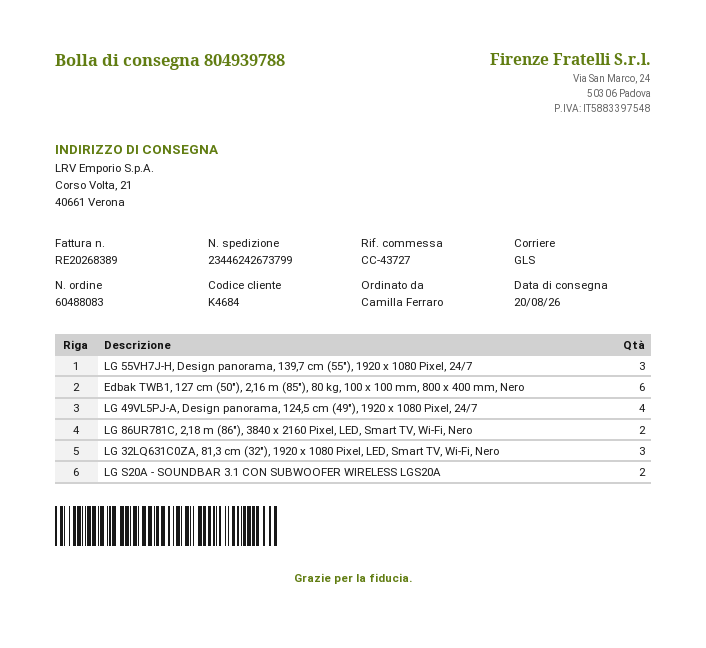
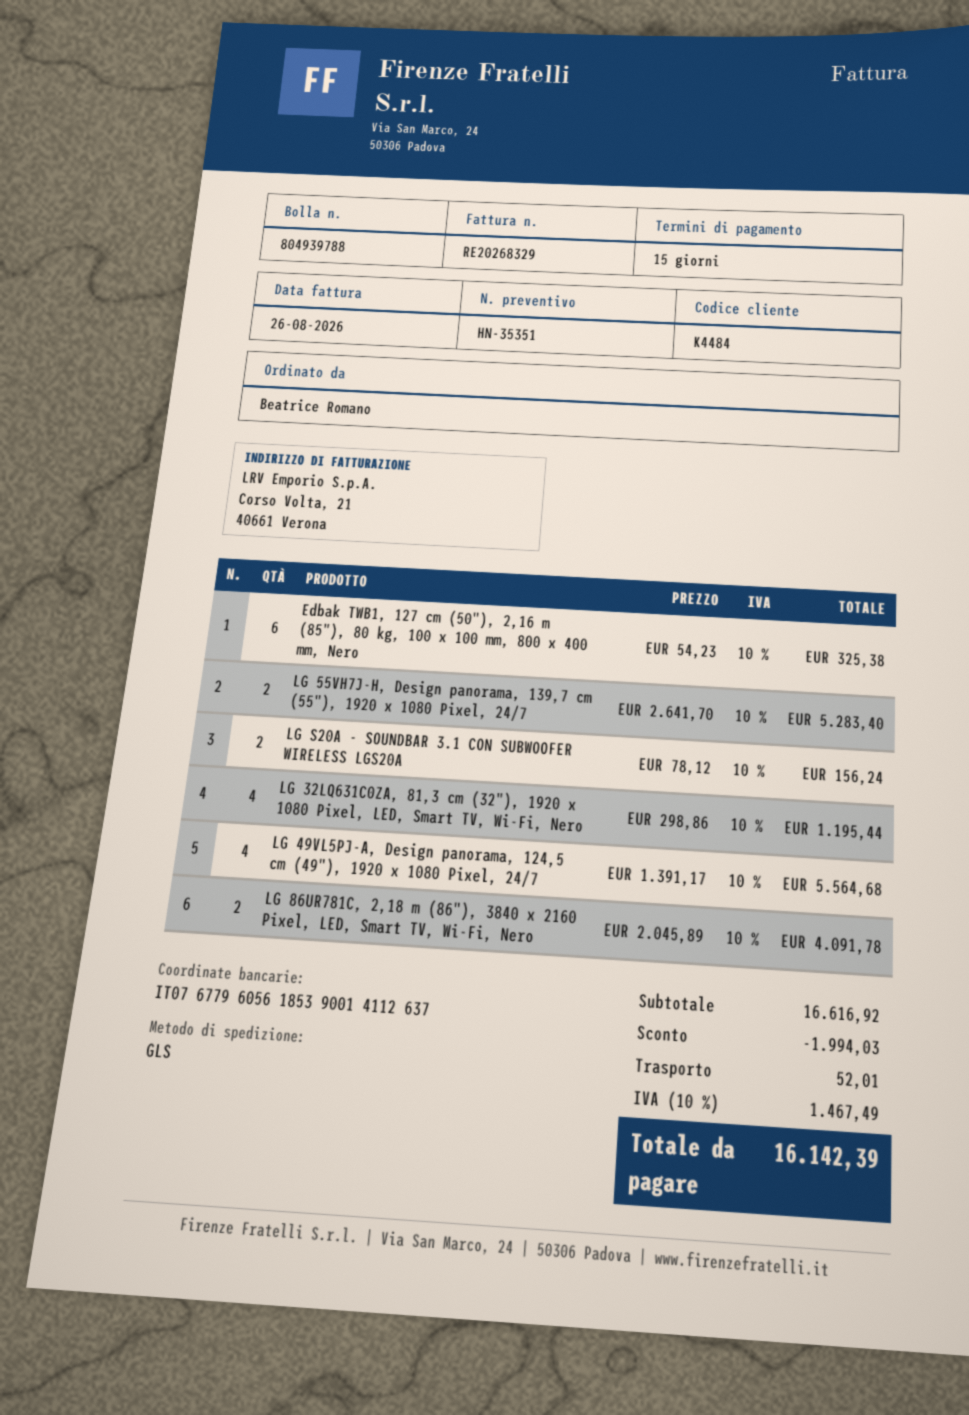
invoice number: RE20268389 -> RE20268329
customer number: K4684 -> K4484
ordered by: Camilla Ferraro -> Beatrice Romano
LG 55VH7J-H, Design panorama, 139,7 cm (55"), 1920 x 1080 Pixel, 24/7: 3 -> 2
LG 32LQ631C0ZA, 81,3 cm (32"), 1920 x 1080 Pixel, LED, Smart TV, Wi-Fi, Nero: 3 -> 4

